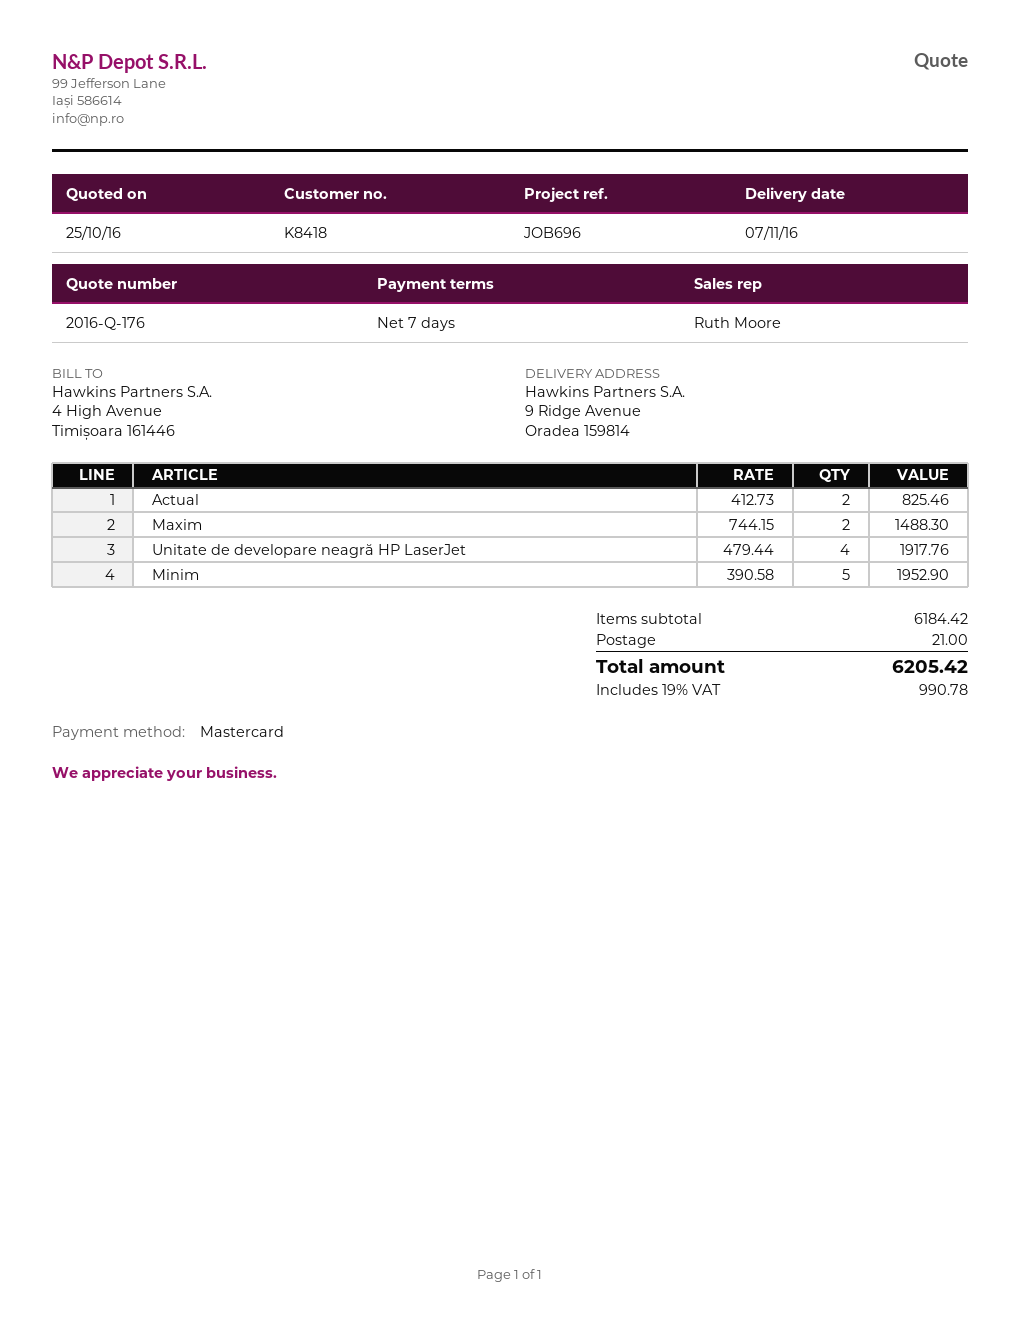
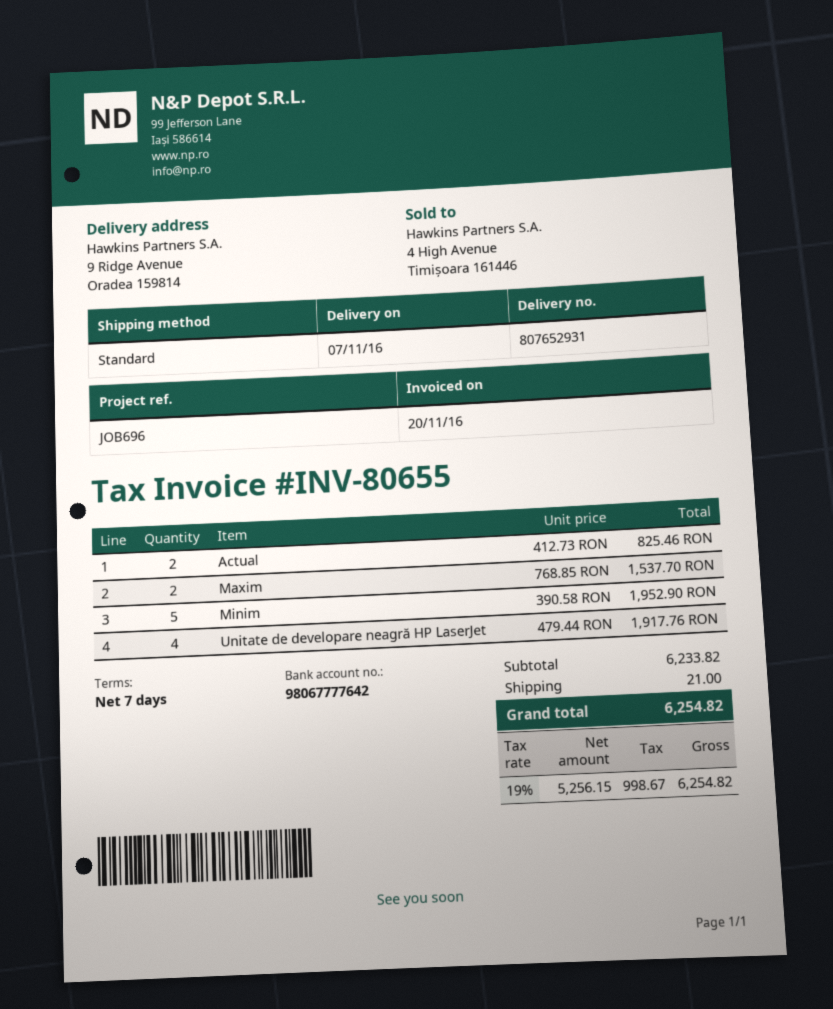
Maxim: 2 x 744.15 = 1488.30 -> 2 x 768.85 = 1537.70
subtotal: 6184.42 -> 6233.82
tax: 19% = 990.78 -> 19% = 998.67
total: 6205.42 -> 6254.82

